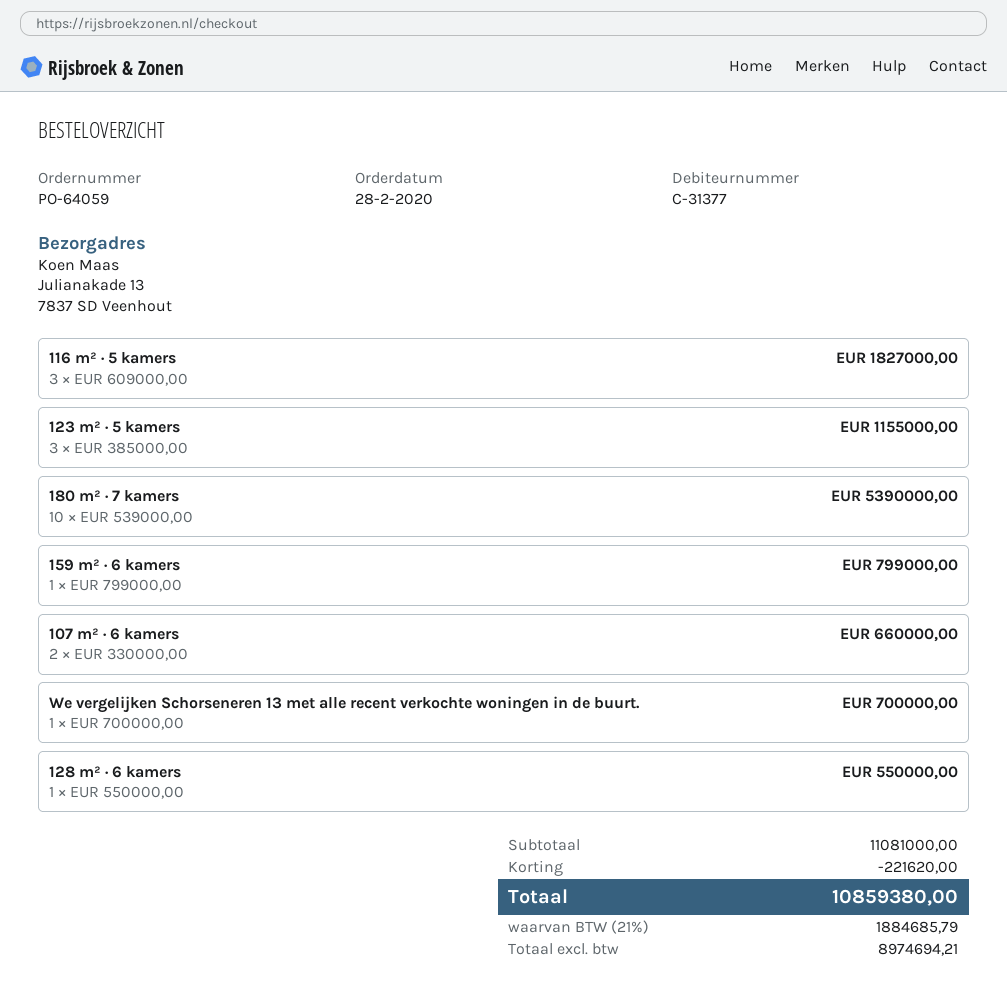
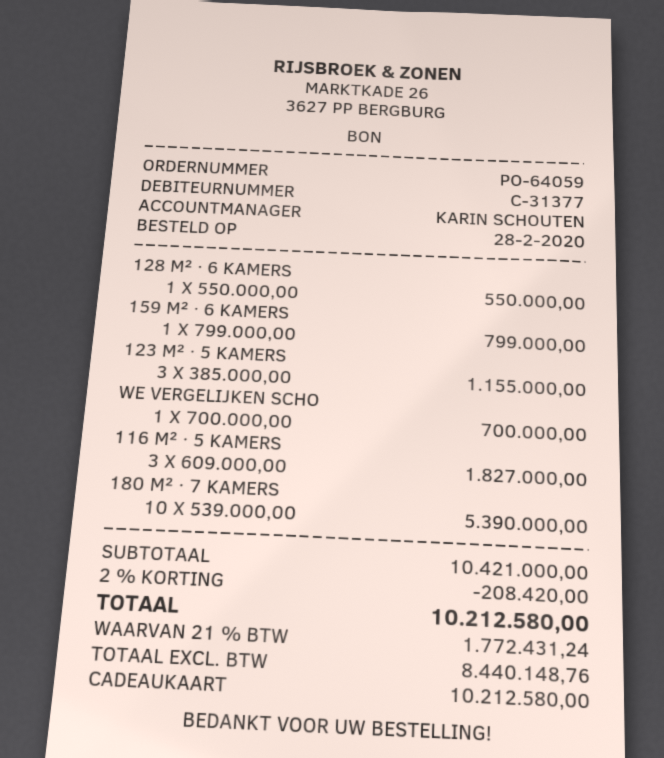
107 m² · 6 kamers: 2 x 330000.00 = 660000.00 -> none
subtotal: 11081000.00 -> 10421000.00
discount: 221620.00 -> 208420.00
net: 8974694.21 -> 8440148.76
tax: 21% = 1884685.79 -> 21% = 1772431.24
total: 10859380.00 -> 10212580.00

